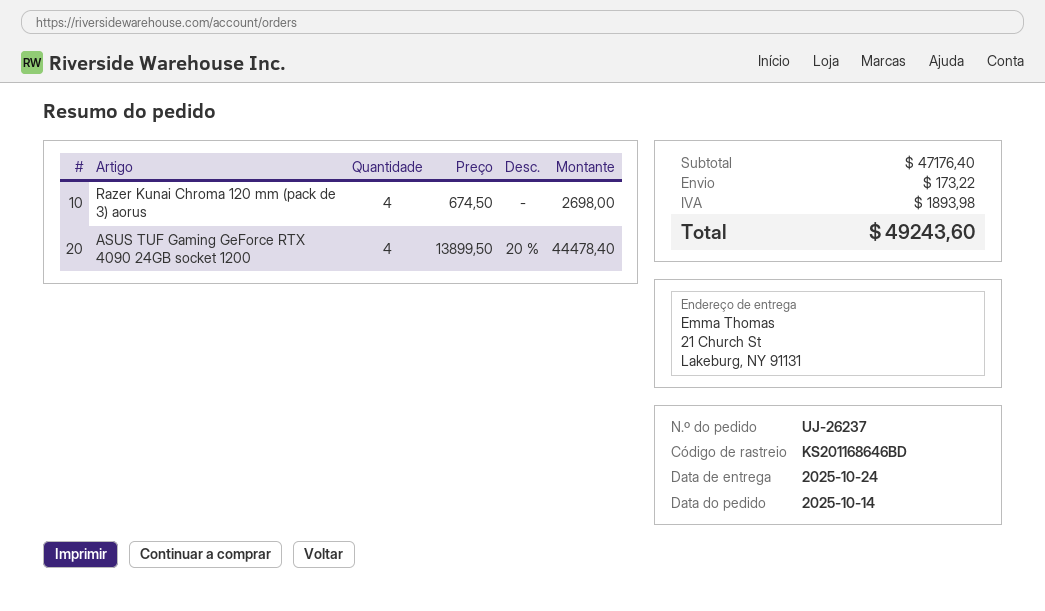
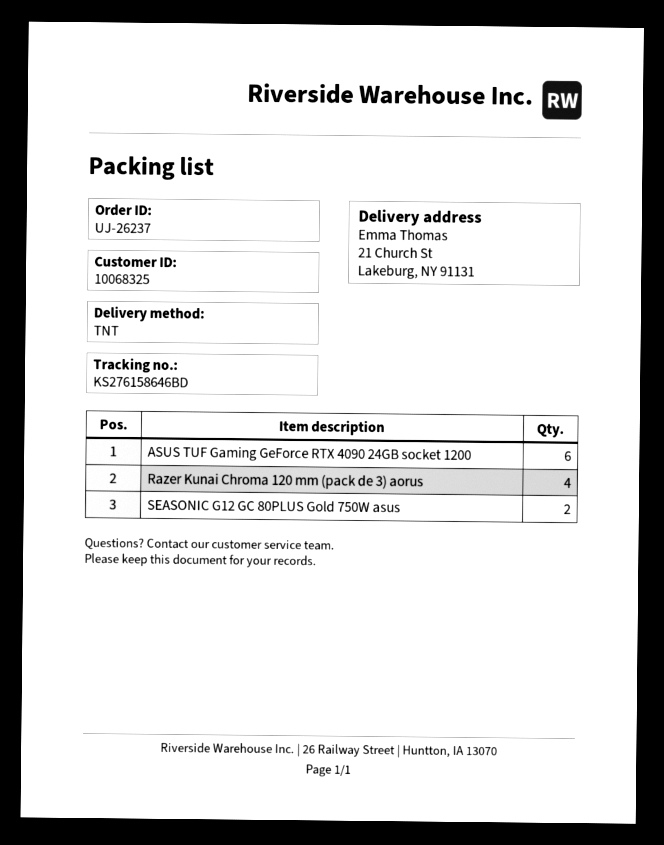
tracking number: KS201168646BD -> KS276158646BD
ASUS TUF Gaming GeForce RTX 4090 24GB socket 1200: 4 -> 6
SEASONIC G12 GC 80PLUS Gold 750W asus: none -> 2

